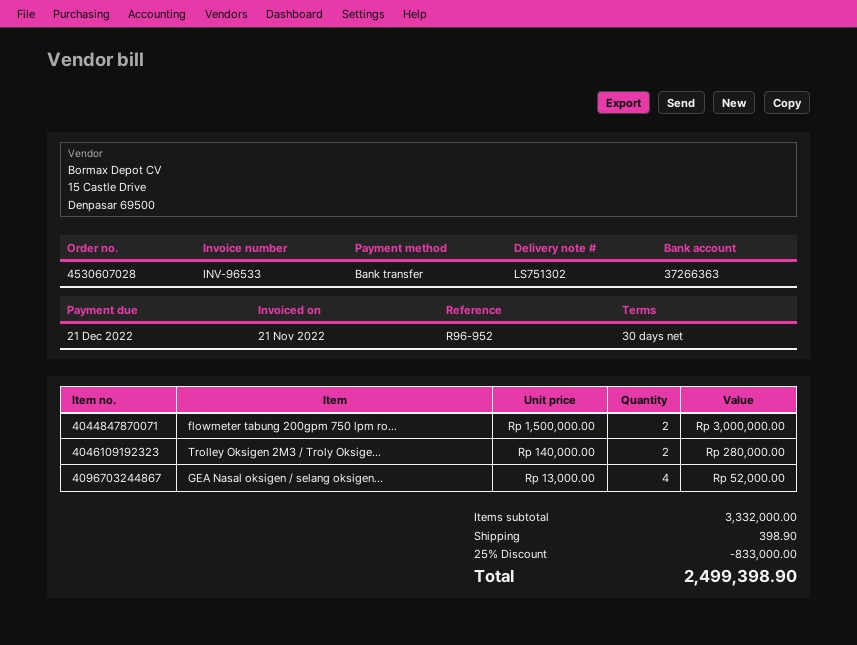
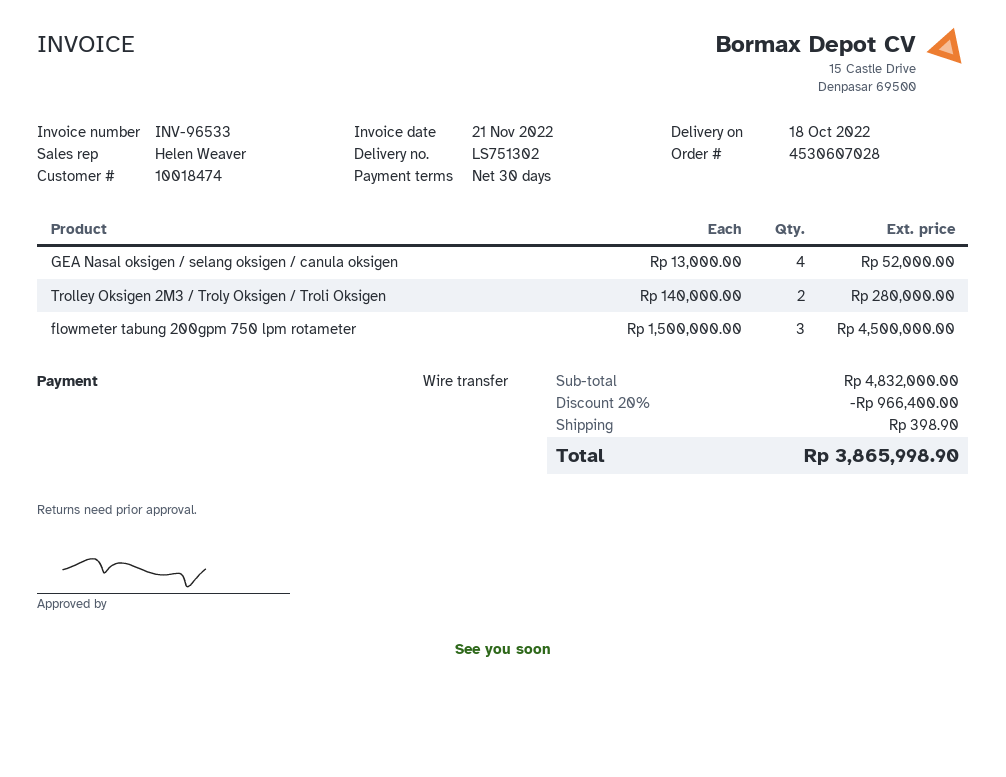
flowmeter tabung 200gpm 750 lpm ro...: 2 x 1500000.00 = 3000000.00 -> 3 x 1500000.00 = 4500000.00
subtotal: 3332000.00 -> 4832000.00
discount: 25% = 833000.00 -> 20% = 966400.00
total: 2499398.90 -> 3865998.90

